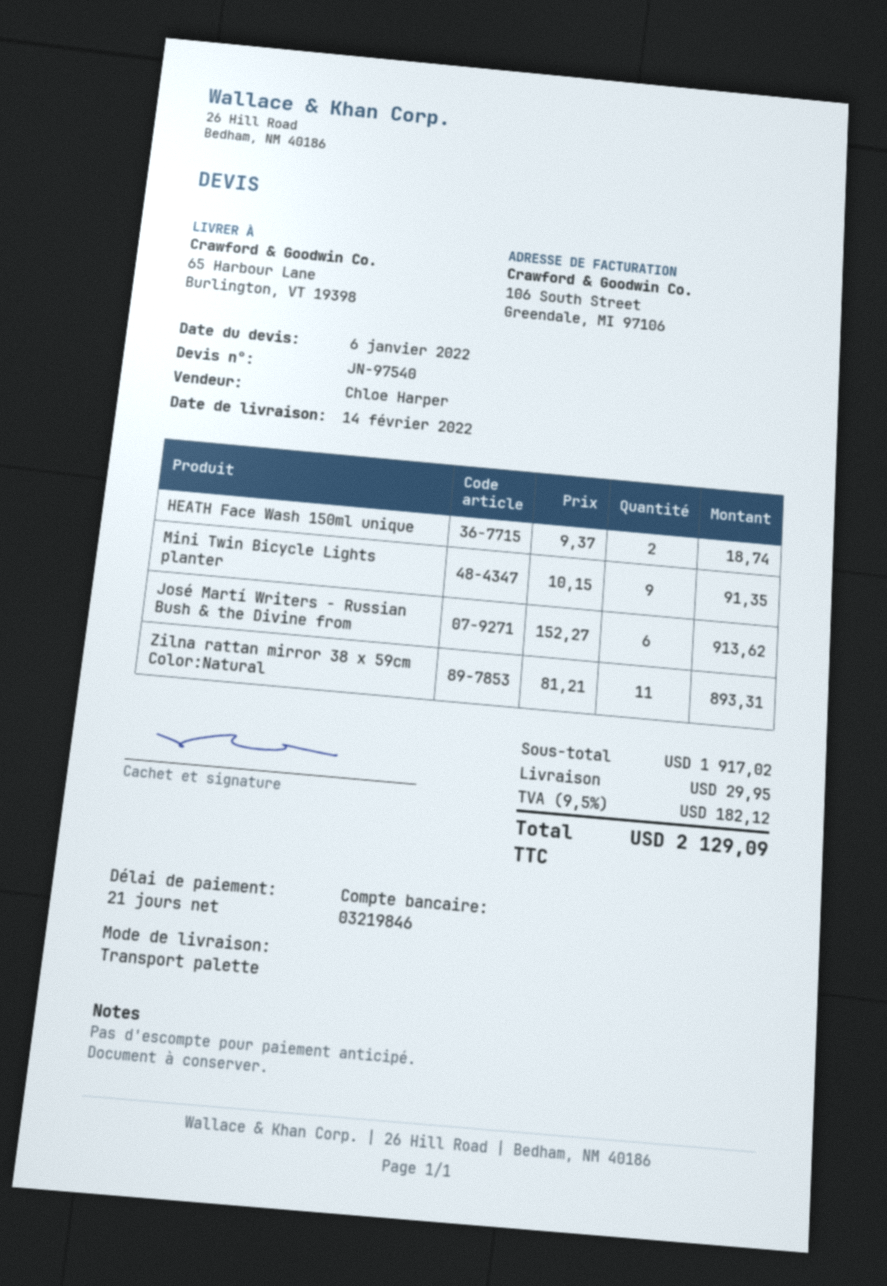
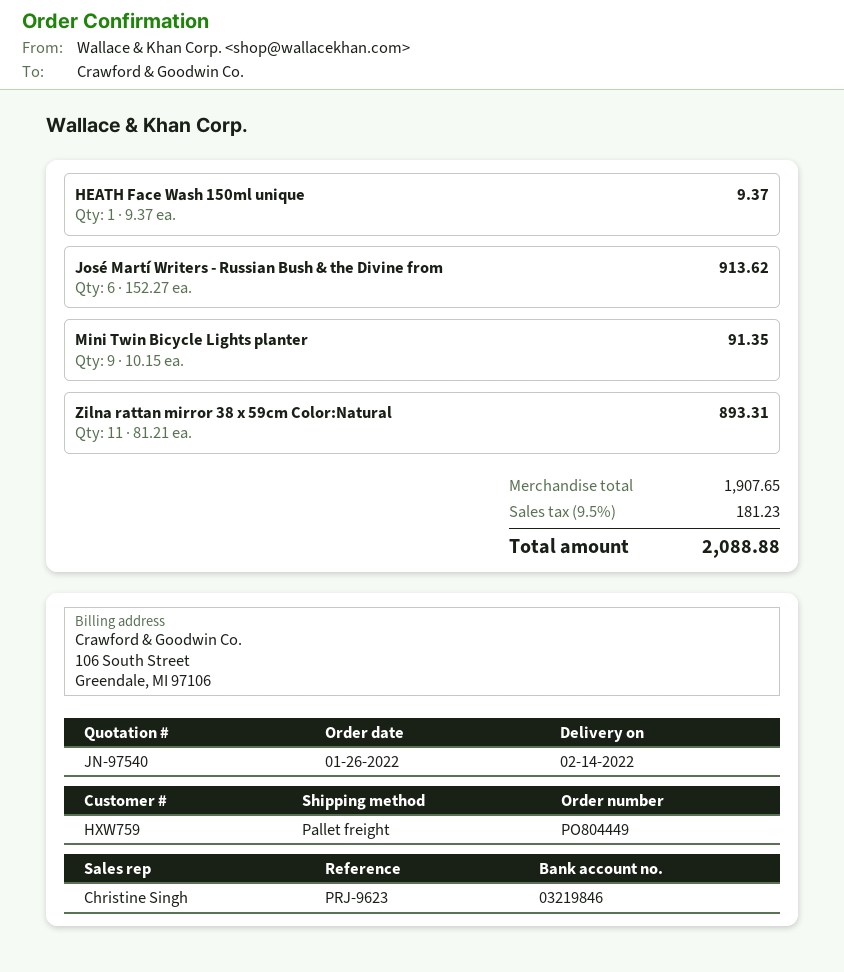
sales rep: Chloe Harper -> Christine Singh
HEATH Face Wash 150ml unique: 2 x 9.37 = 18.74 -> 1 x 9.37 = 9.37
subtotal: 1917.02 -> 1907.65
shipping: 29.95 -> none
tax: 9.5% = 182.12 -> 9.5% = 181.23
total: 2129.09 -> 2088.88

